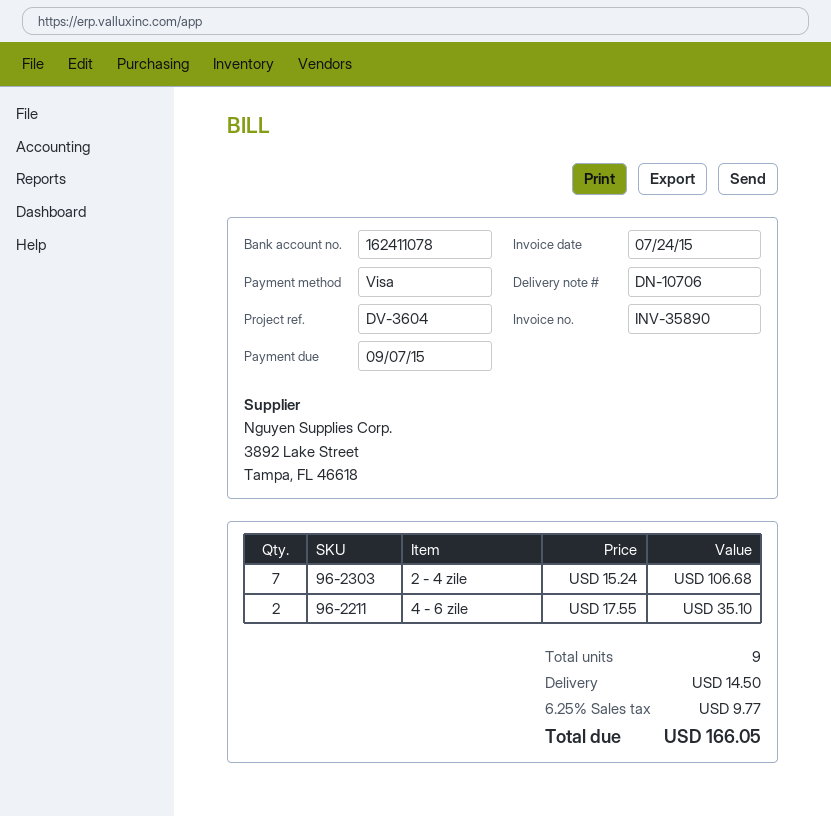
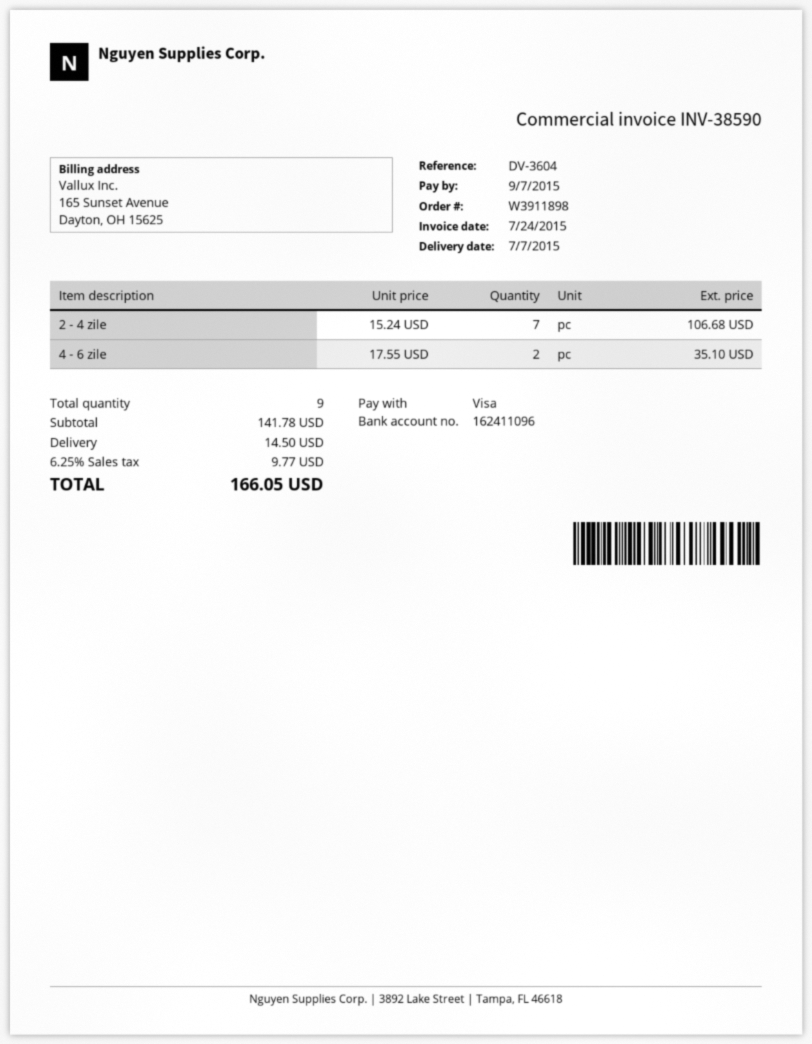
invoice number: INV-35890 -> INV-38590
bank account: 162411078 -> 162411096

